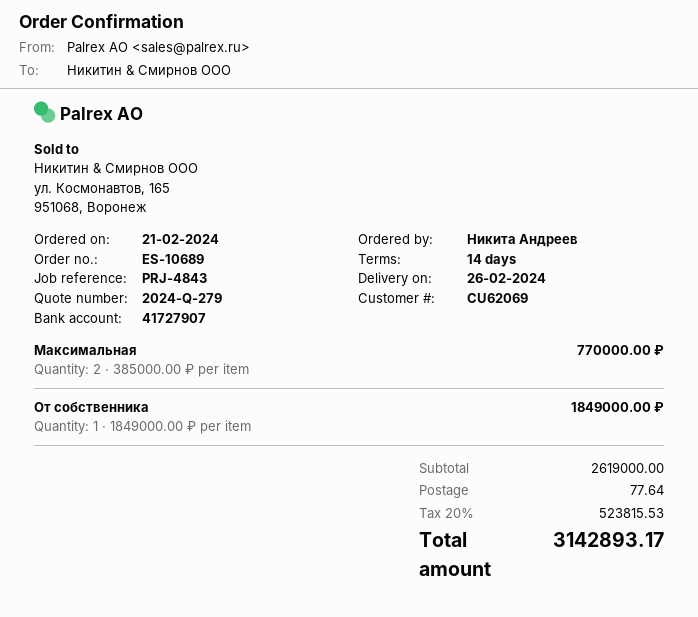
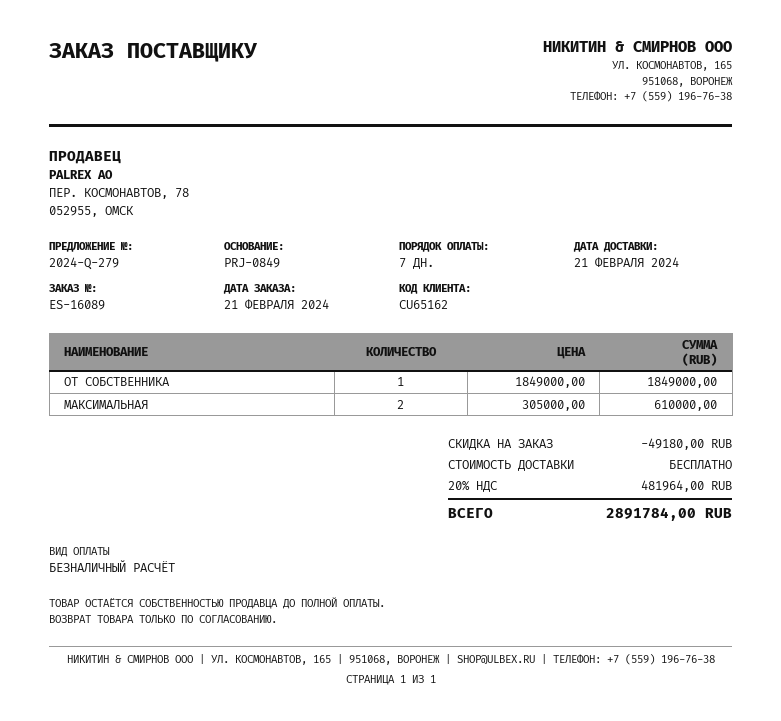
order number: ES-10689 -> ES-16089
delivery date: 2024-02-26 -> 2024-02-21
payment terms: 14 days -> 7 days
customer number: CU62069 -> CU65162
reference: PRJ-4843 -> PRJ-0849
Максимальная: 2 x 385000.00 = 770000.00 -> 2 x 305000.00 = 610000.00
discount: none -> 49180.00
shipping: 77.64 -> 0.00
tax: 20% = 523815.53 -> 20% = 481964.00
total: 3142893.17 -> 2891784.00

